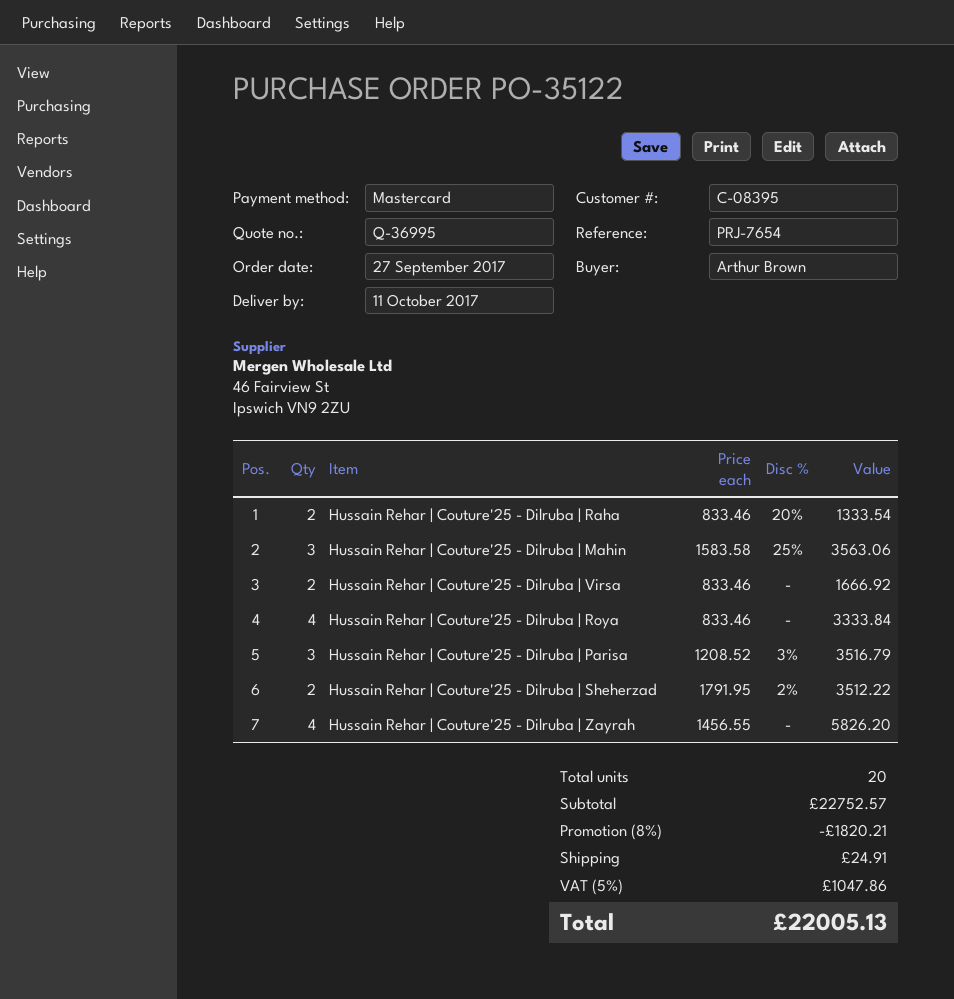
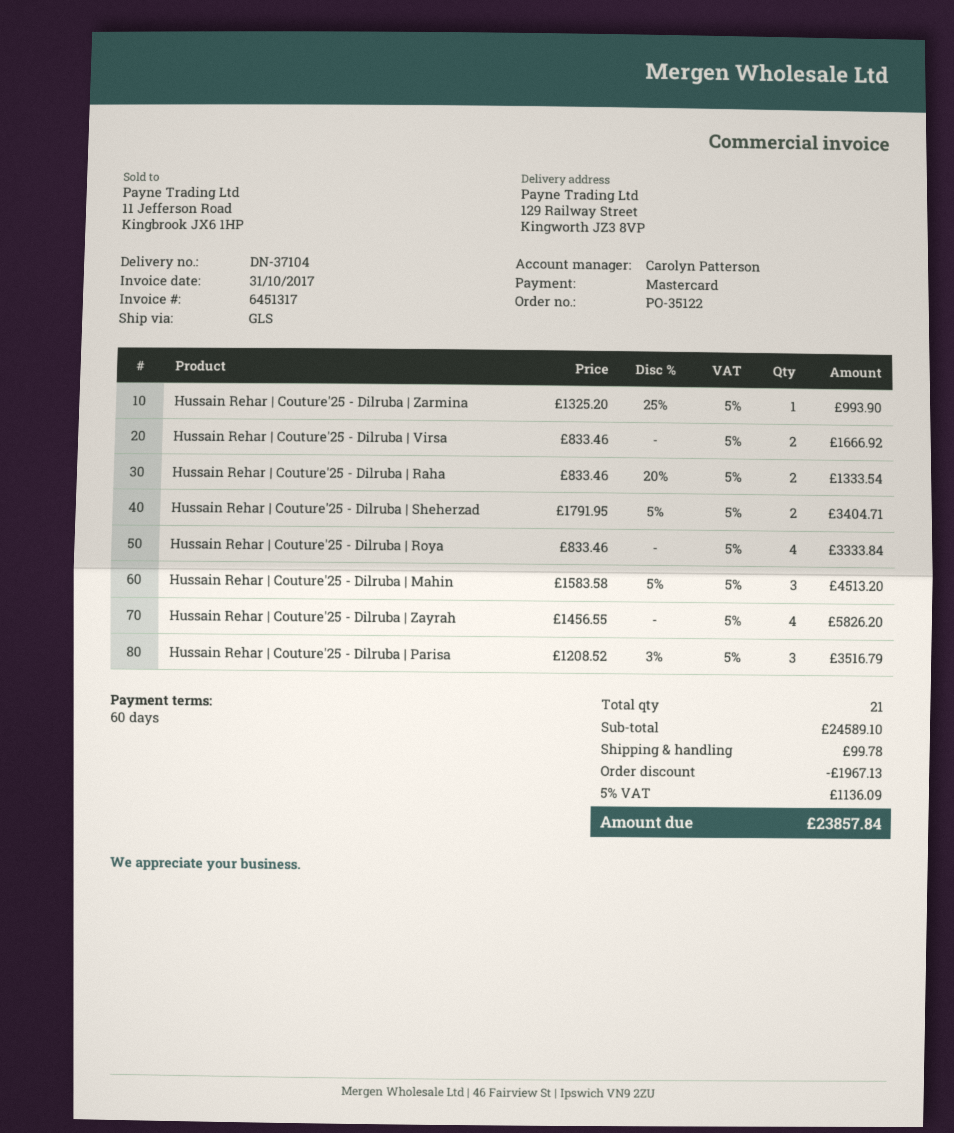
Hussain Rehar | Couture'25 - Dilruba | Mahin: 3 x 1583.58 - 25% = 3563.06 -> 3 x 1583.58 - 5% = 4513.20
Hussain Rehar | Couture'25 - Dilruba | Sheherzad: 2 x 1791.95 - 2% = 3512.22 -> 2 x 1791.95 - 5% = 3404.71
Hussain Rehar | Couture'25 - Dilruba | Zarmina: none -> 1 x 1325.20 - 25% = 993.90
total quantity: 20 -> 21
subtotal: 22752.57 -> 24589.10
discount: 1820.21 -> 1967.13
shipping: 24.91 -> 99.78
tax: 5% = 1047.86 -> 5% = 1136.09
total: 22005.13 -> 23857.84

